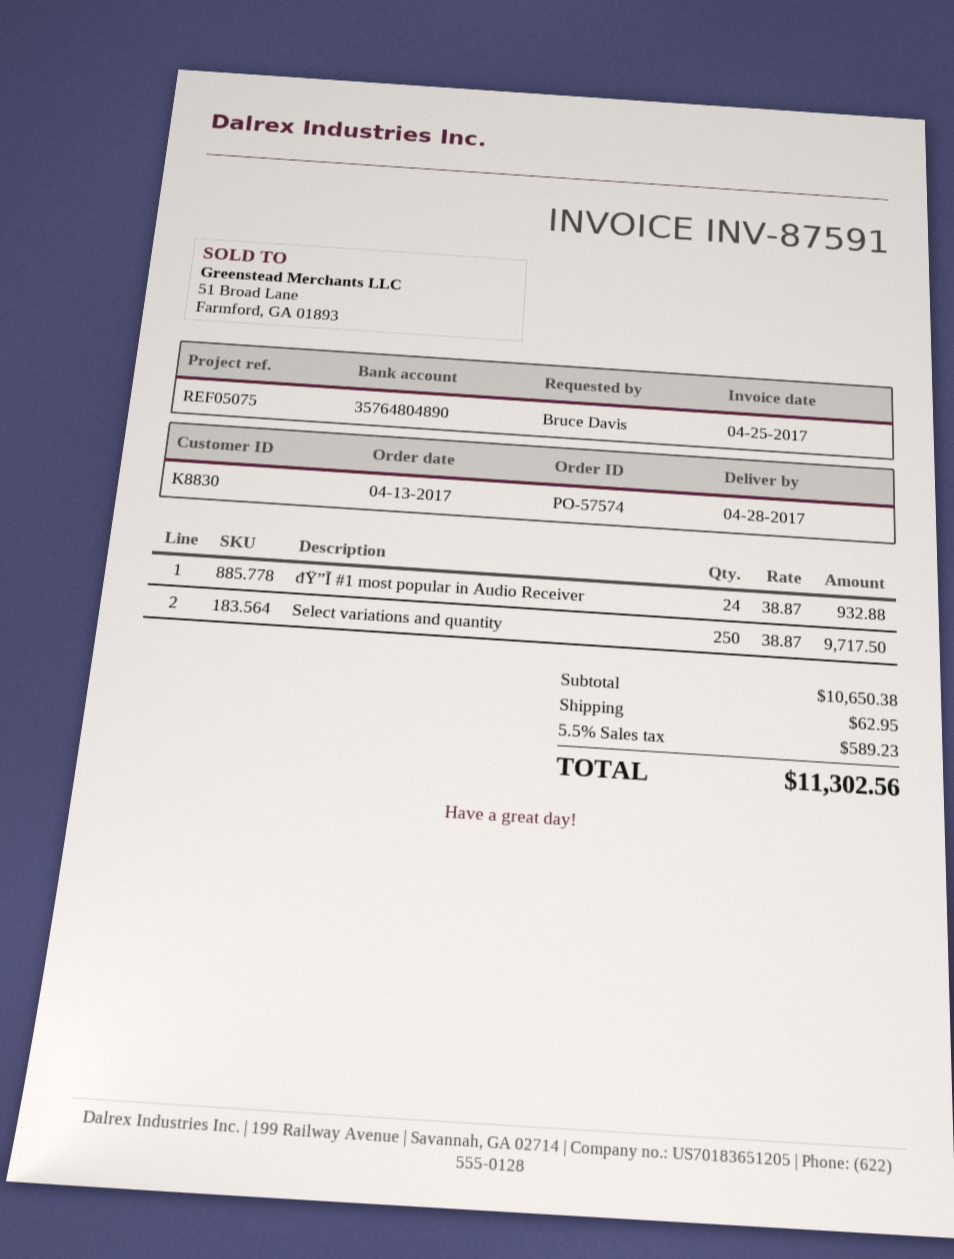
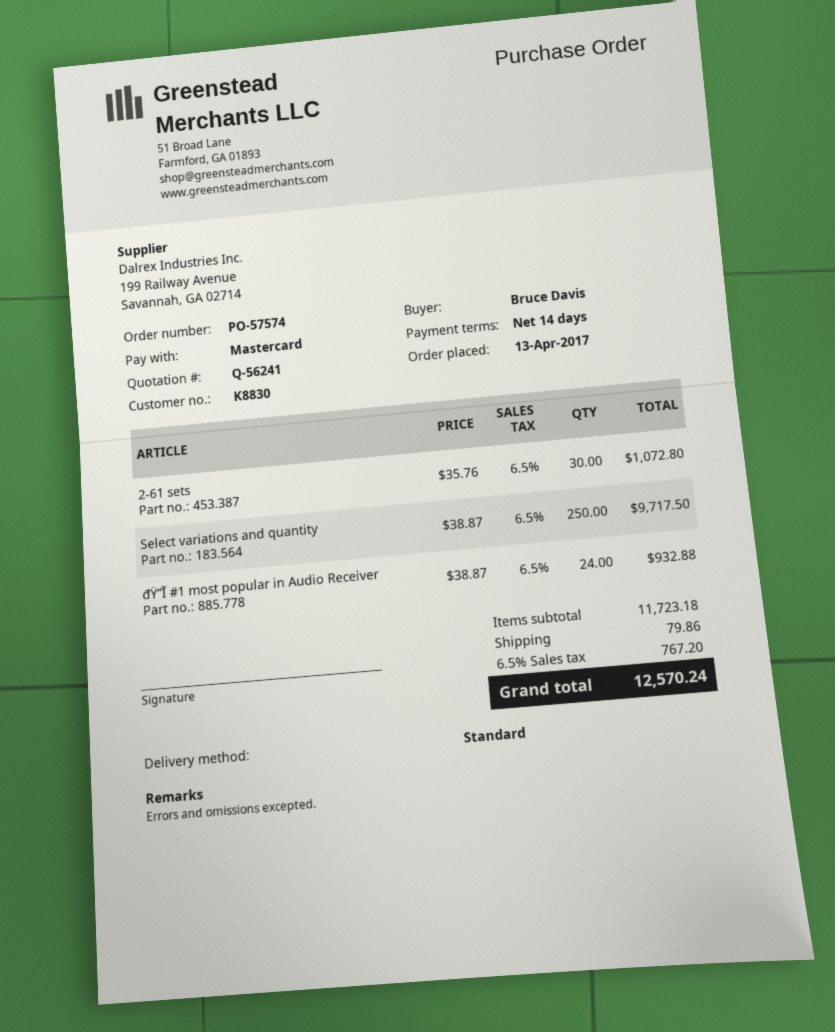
2-61 sets: none -> 30 x 35.76 = 1072.80
subtotal: 10650.38 -> 11723.18
shipping: 62.95 -> 79.86
tax: 5.5% = 589.23 -> 6.5% = 767.20
total: 11302.56 -> 12570.24

